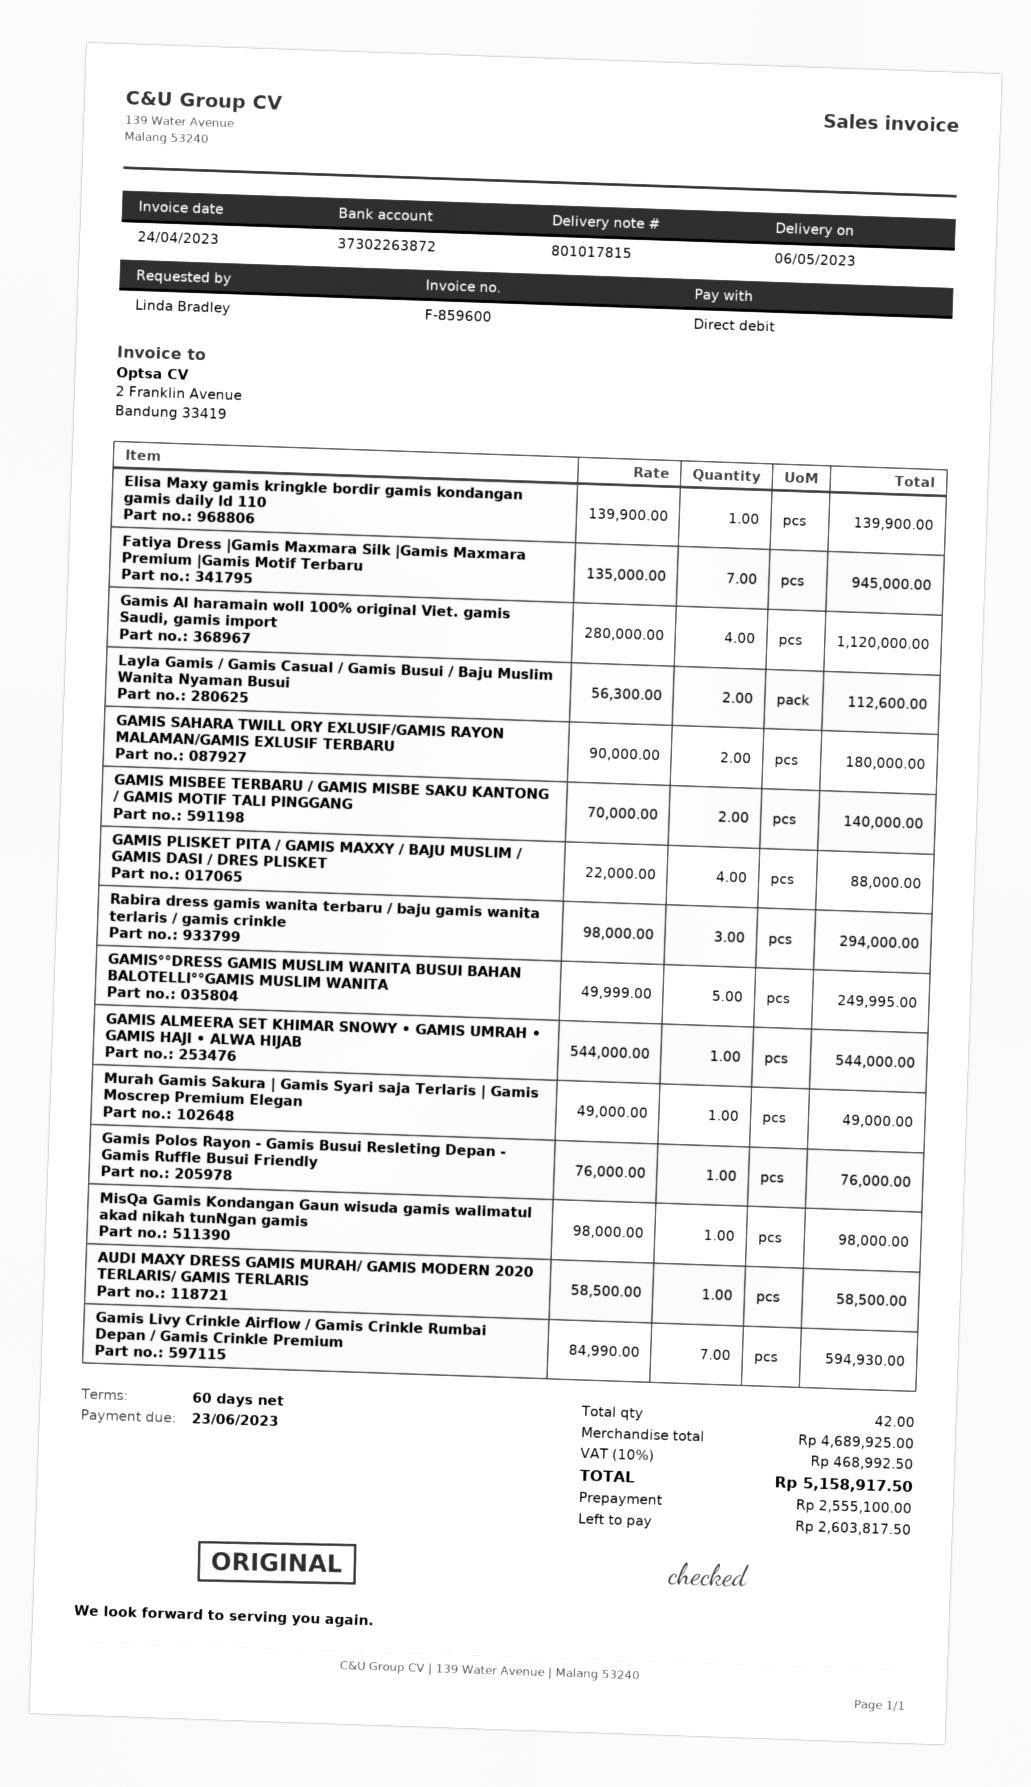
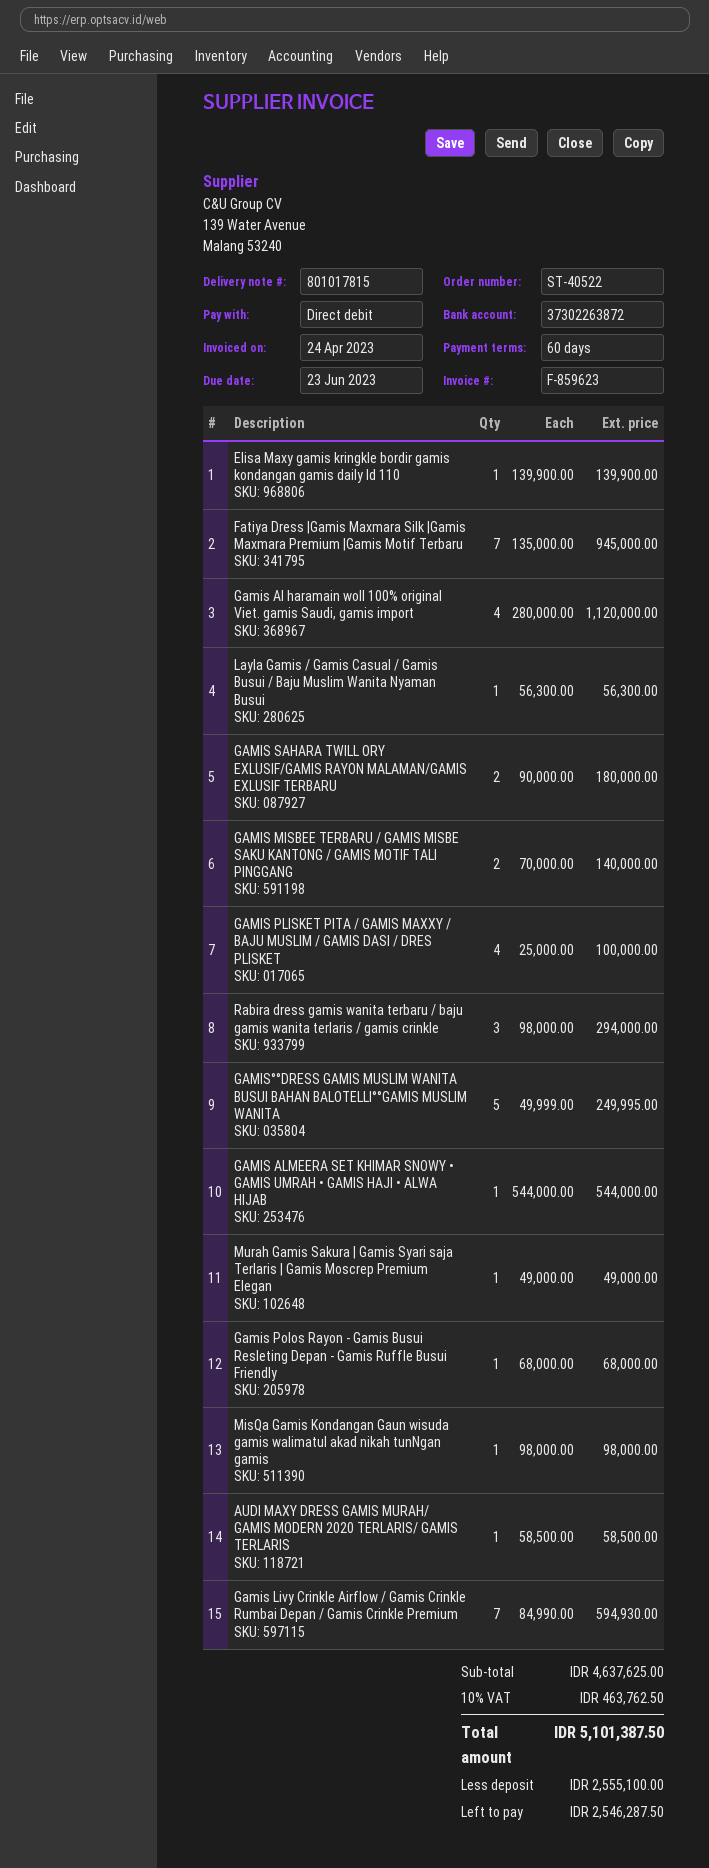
invoice number: F-859600 -> F-859623
Layla Gamis / Gamis Casual / Gamis Busui / Baju Muslim Wanita Nyaman Busui: 2 x 56300.00 = 112600.00 -> 1 x 56300.00 = 56300.00
GAMIS PLISKET PITA / GAMIS MAXXY / BAJU MUSLIM / GAMIS DASI / DRES PLISKET: 4 x 22000.00 = 88000.00 -> 4 x 25000.00 = 100000.00
Gamis Polos Rayon - Gamis Busui Resleting Depan - Gamis Ruffle Busui Friendly: 1 x 76000.00 = 76000.00 -> 1 x 68000.00 = 68000.00
subtotal: 4689925.00 -> 4637625.00
tax: 10% = 468992.50 -> 10% = 463762.50
total: 5158917.50 -> 5101387.50
balance: 2603817.50 -> 2546287.50

